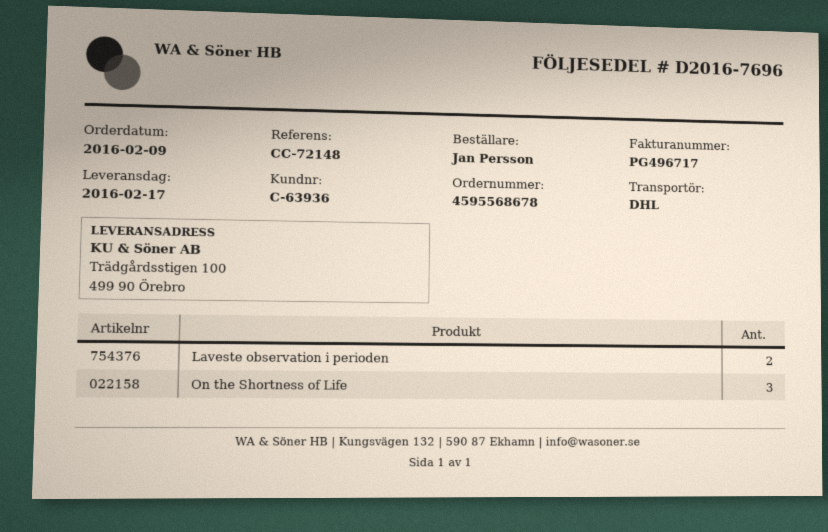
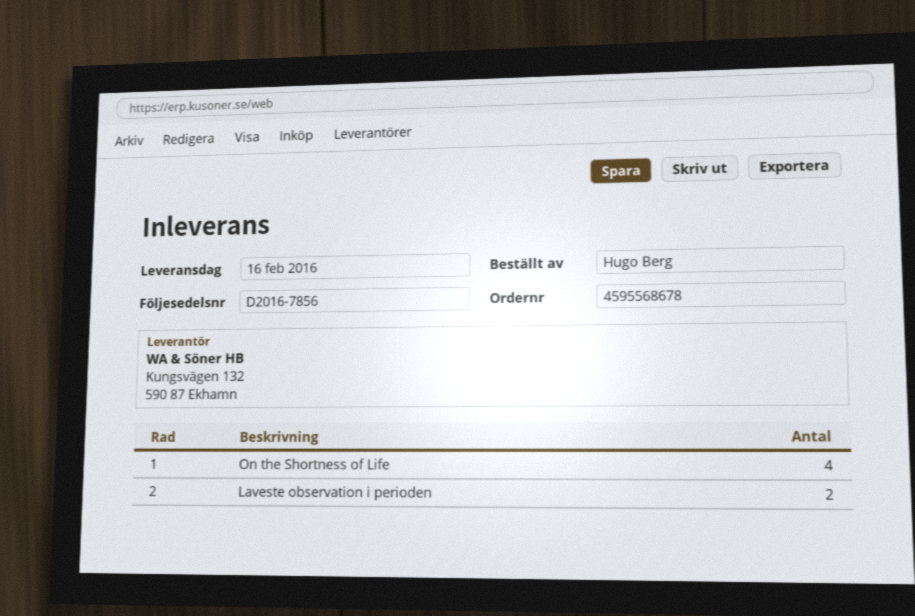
delivery note number: D2016-7696 -> D2016-7856
delivery date: 2016-02-17 -> 2016-02-16
ordered by: Jan Persson -> Hugo Berg
On the Shortness of Life: 3 -> 4

